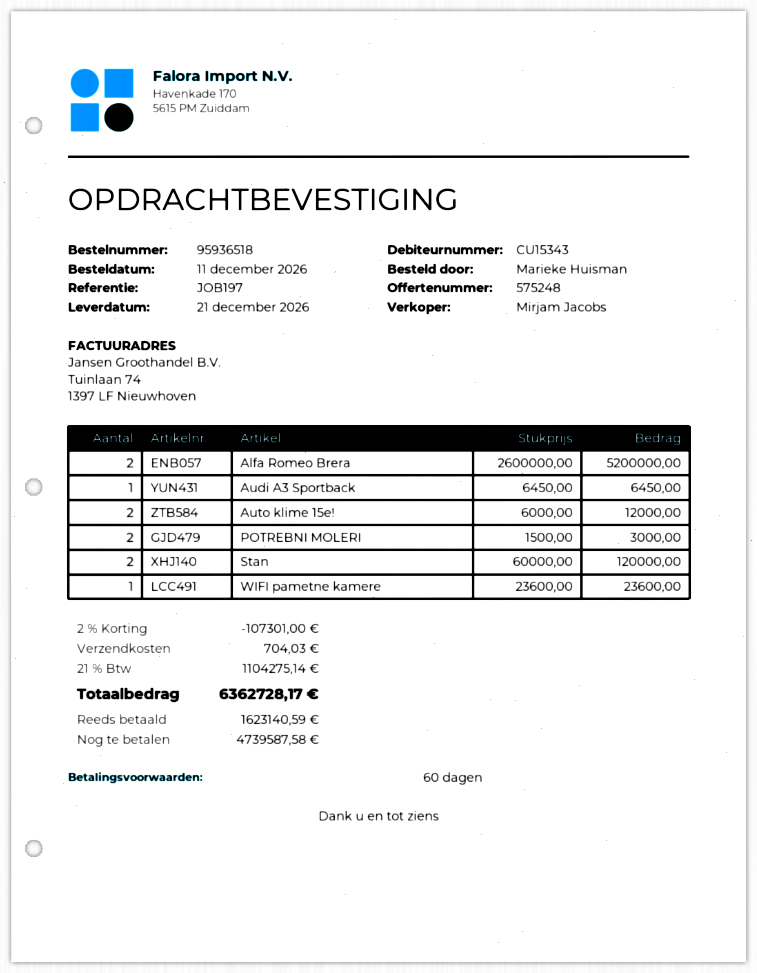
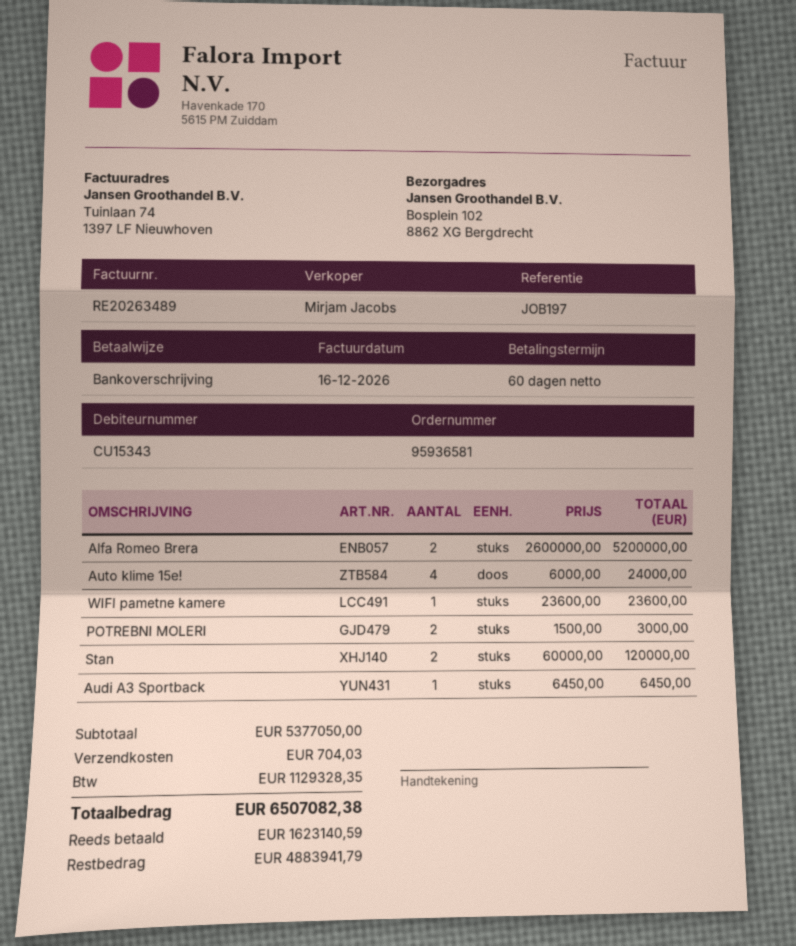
order number: 95936518 -> 95936581
Auto klime 15e!: 2 x 6000.00 = 12000.00 -> 4 x 6000.00 = 24000.00
discount: 2% = 107301.00 -> none
tax: 1104275.14 -> 1129328.35
total: 6362728.17 -> 6507082.38
balance: 4739587.58 -> 4883941.79

